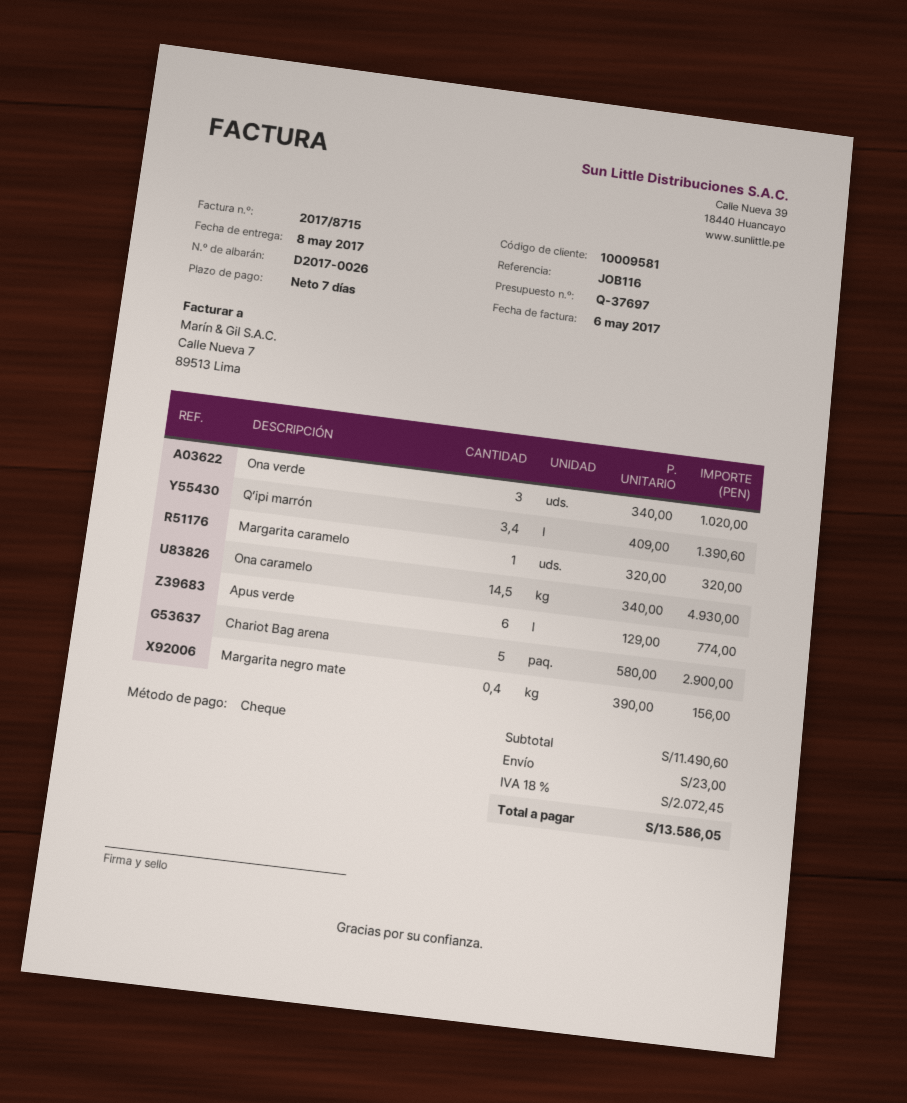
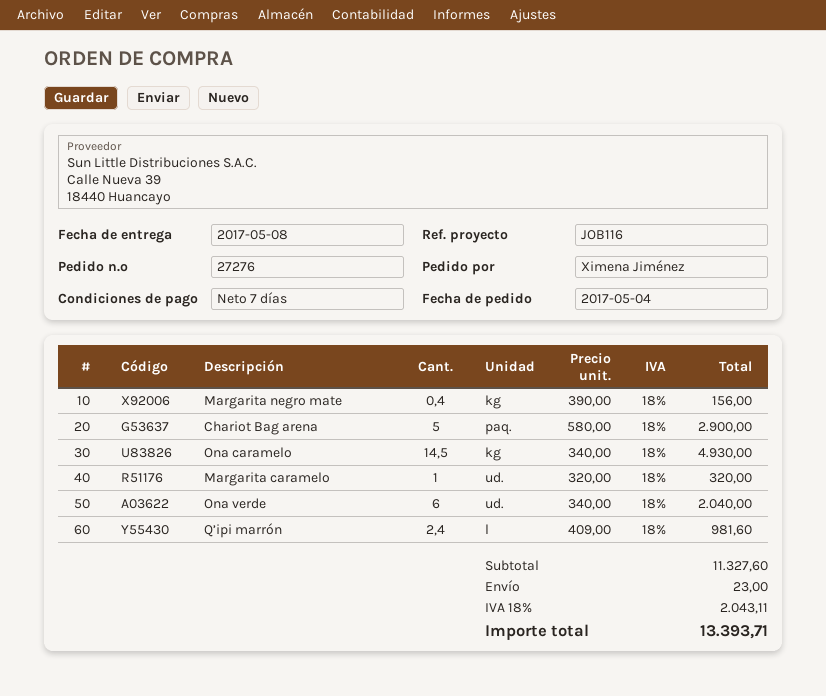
Ona verde: 3 x 340.00 = 1020.00 -> 6 x 340.00 = 2040.00
Q’ipi marrón: 3.4 x 409.00 = 1390.60 -> 2.4 x 409.00 = 981.60
Apus verde: 6 x 129.00 = 774.00 -> none
subtotal: 11490.60 -> 11327.60
tax: 18% = 2072.45 -> 18% = 2043.11
total: 13586.05 -> 13393.71

